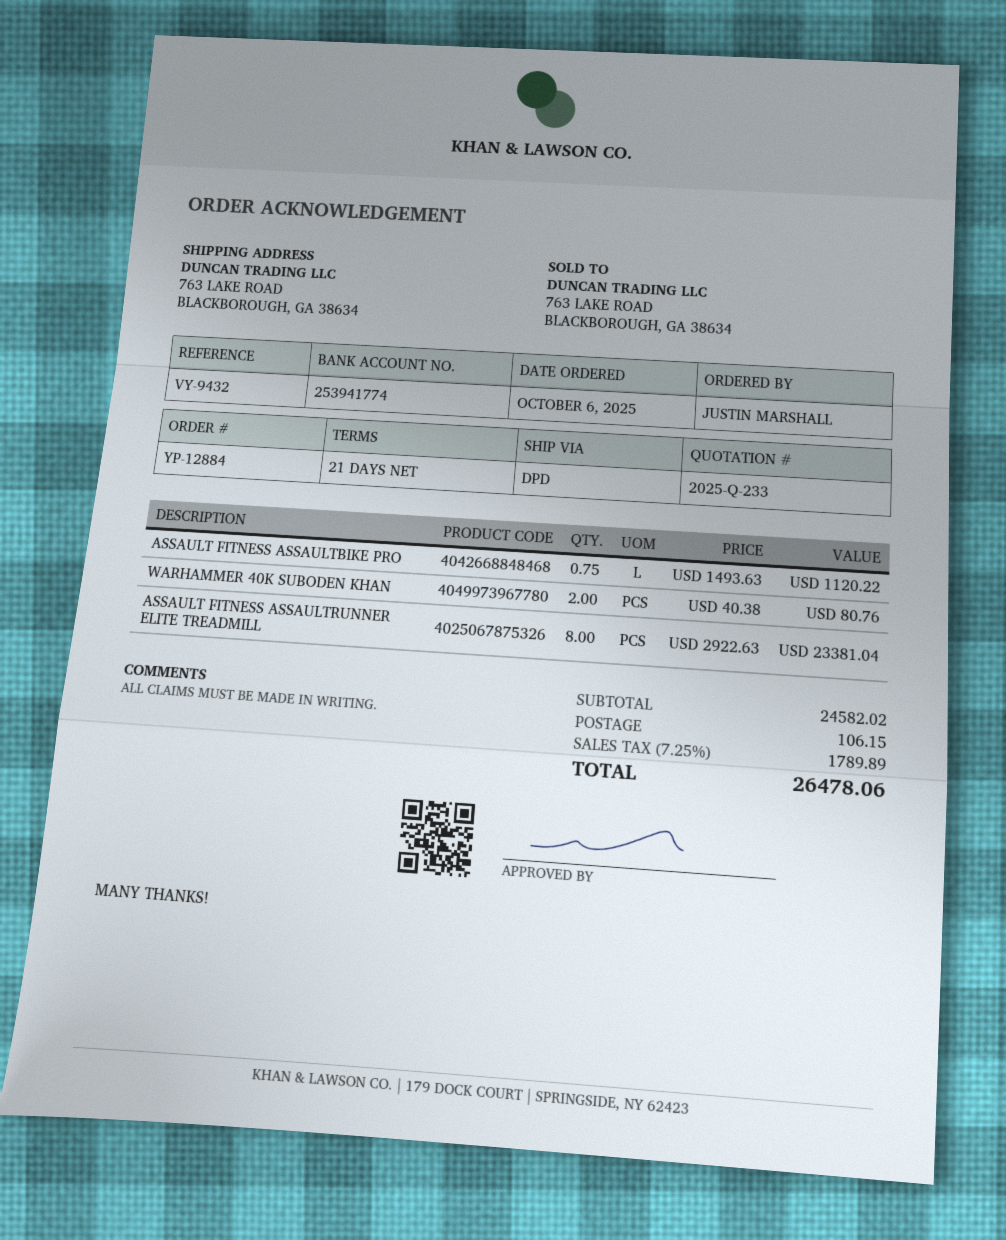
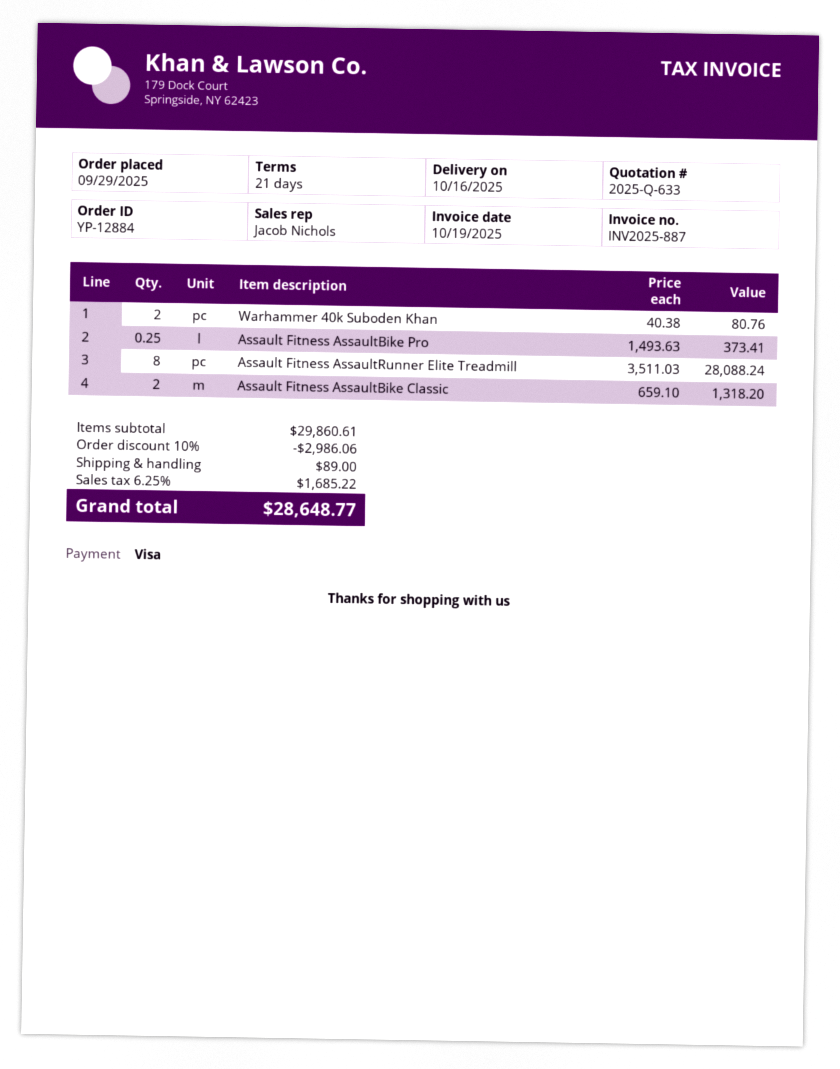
quote number: 2025-Q-233 -> 2025-Q-633
order date: 2025-10-06 -> 2025-09-29
ASSAULT FITNESS ASSAULTBIKE PRO: 0.75 x 1493.63 = 1120.22 -> 0.25 x 1493.63 = 373.41
ASSAULT FITNESS ASSAULTRUNNER ELITE TREADMILL: 8 x 2922.63 = 23381.04 -> 8 x 3511.03 = 28088.24
Assault Fitness AssaultBike Classic: none -> 2 x 659.10 = 1318.20
subtotal: 24582.02 -> 29860.61
discount: none -> 10% = 2986.06
shipping: 106.15 -> 89.00
tax: 7.25% = 1789.89 -> 6.25% = 1685.22
total: 26478.06 -> 28648.77

